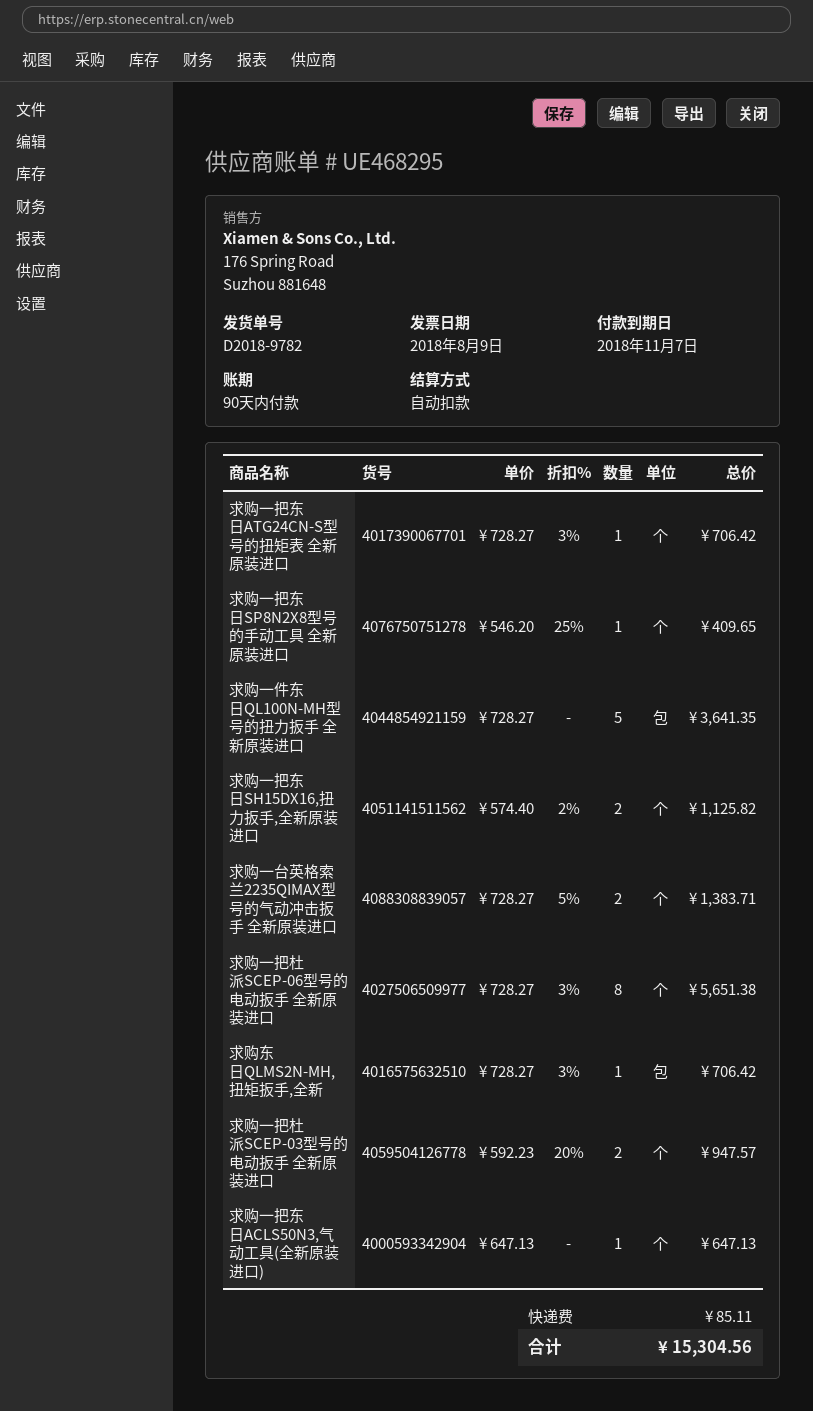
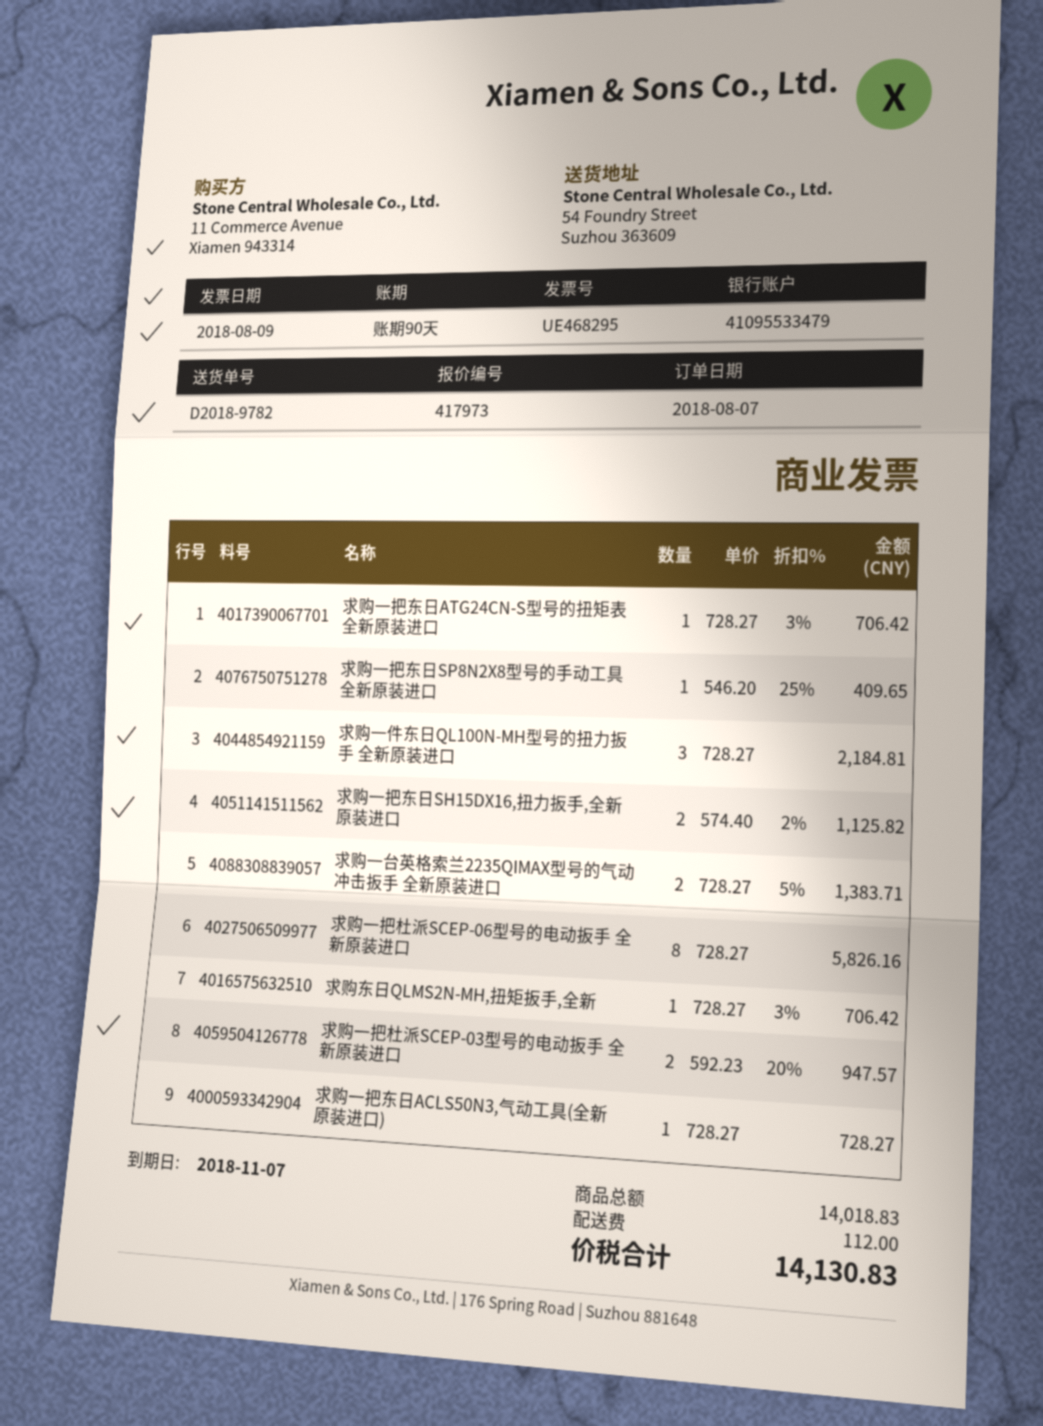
求购一件东日QL100N-MH型号的扭力扳手 全新原装进口: 5 x 728.27 = 3641.35 -> 3 x 728.27 = 2184.81
求购一把杜派SCEP-06型号的电动扳手 全新原装进口: 8 x 728.27 - 3% = 5651.38 -> 8 x 728.27 = 5826.16
求购一把东日ACLS50N3,气动工具(全新原装进口): 1 x 647.13 = 647.13 -> 1 x 728.27 = 728.27
shipping: 85.11 -> 112.00
total: 15304.56 -> 14130.83

